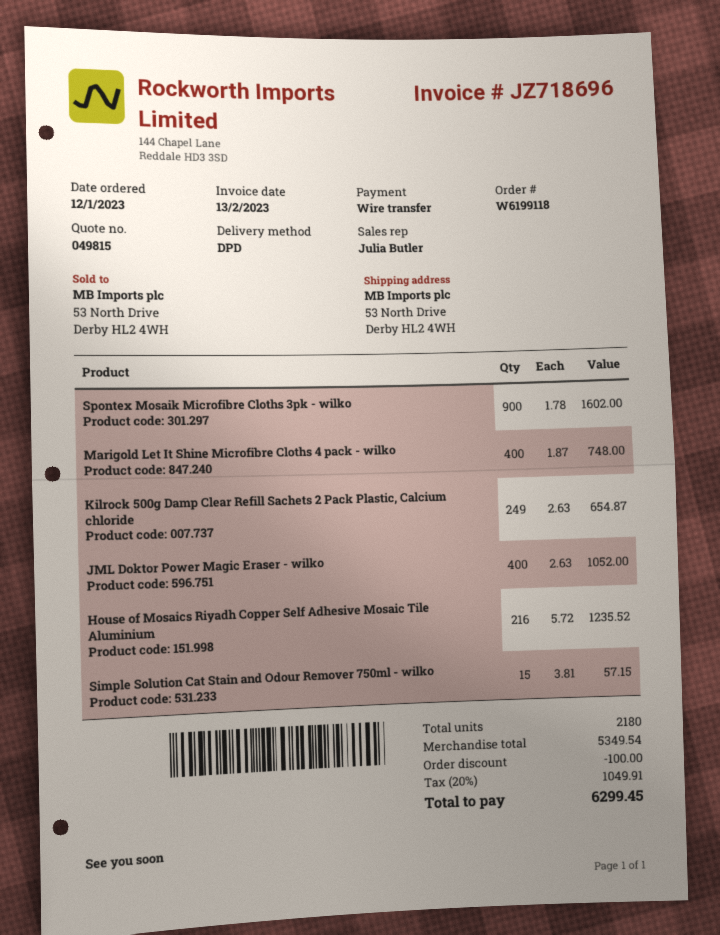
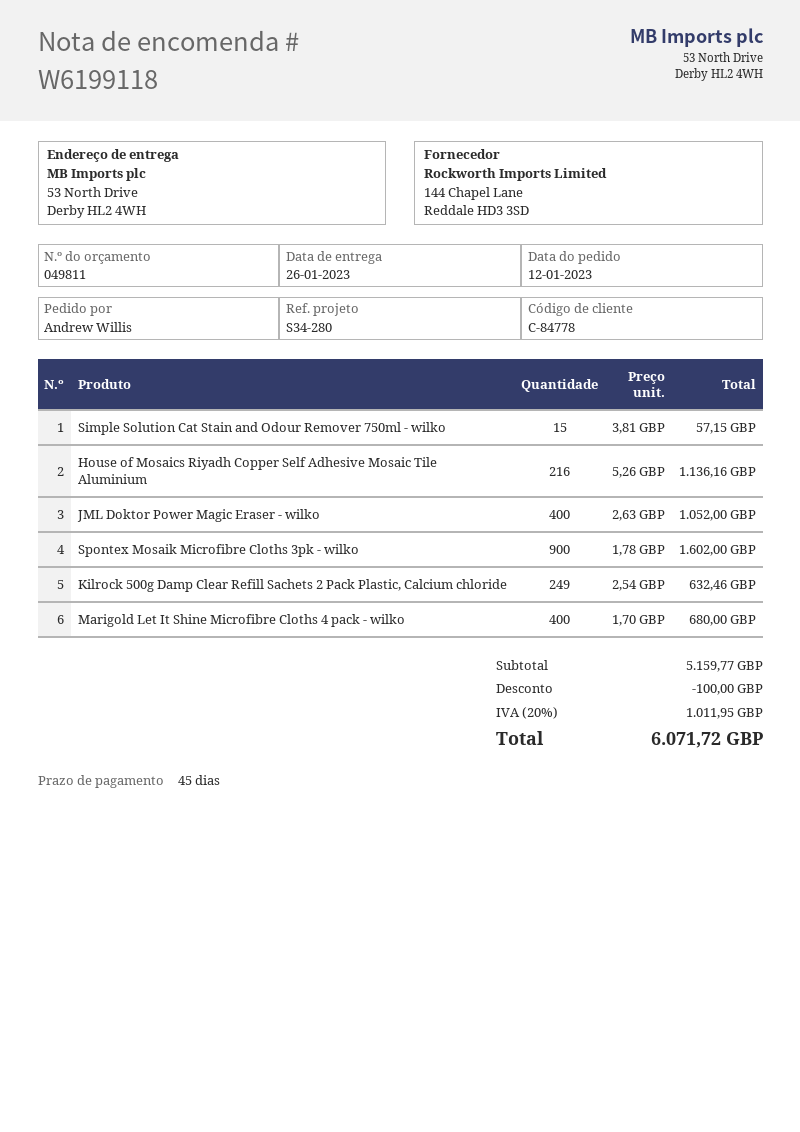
quote number: 049815 -> 049811
Marigold Let It Shine Microfibre Cloths 4 pack - wilko: 400 x 1.87 = 748.00 -> 400 x 1.70 = 680.00
Kilrock 500g Damp Clear Refill Sachets 2 Pack Plastic, Calcium chloride: 249 x 2.63 = 654.87 -> 249 x 2.54 = 632.46
House of Mosaics Riyadh Copper Self Adhesive Mosaic Tile Aluminium: 216 x 5.72 = 1235.52 -> 216 x 5.26 = 1136.16
subtotal: 5349.54 -> 5159.77
tax: 20% = 1049.91 -> 20% = 1011.95
total: 6299.45 -> 6071.72

